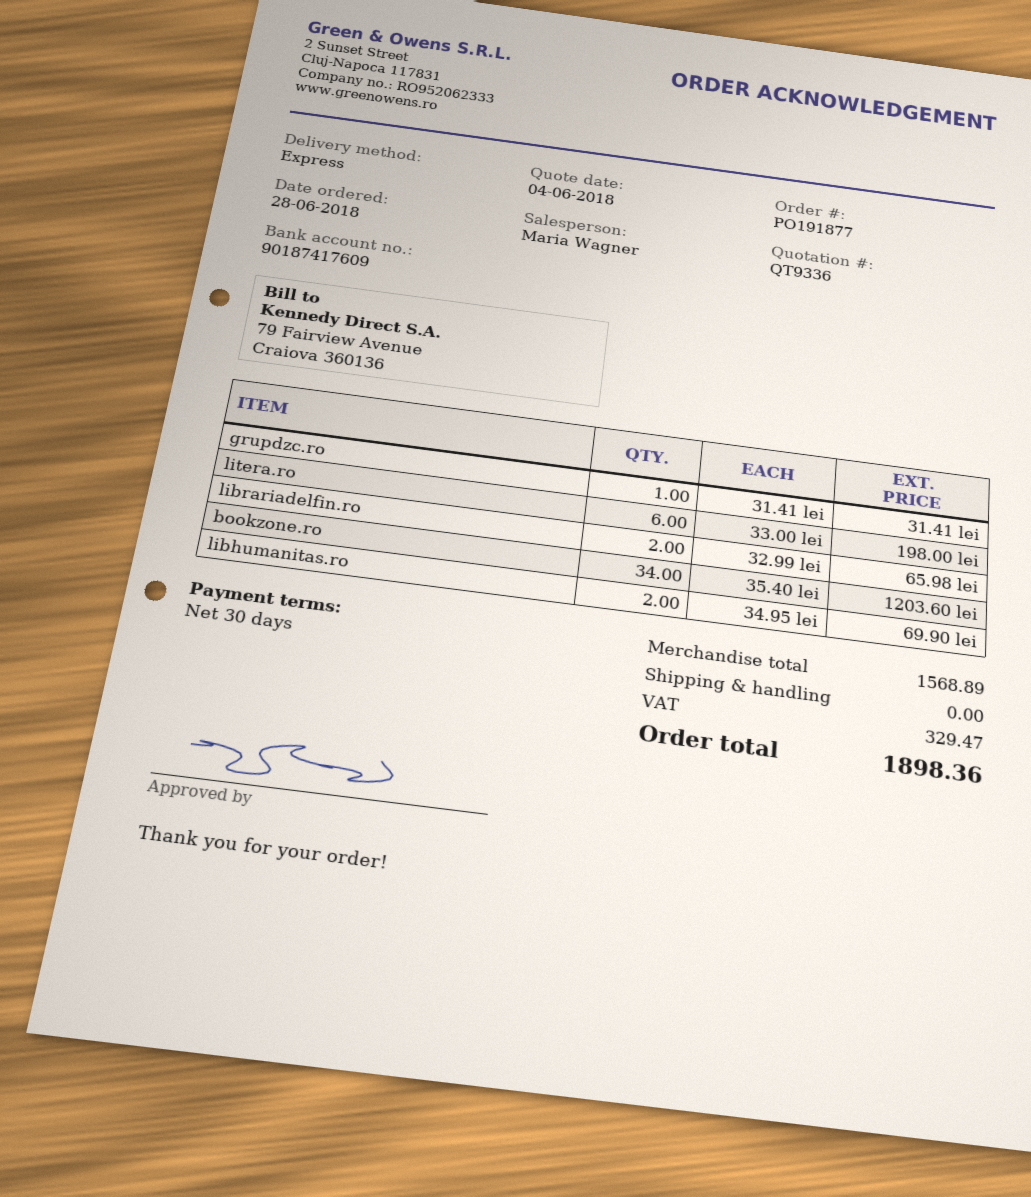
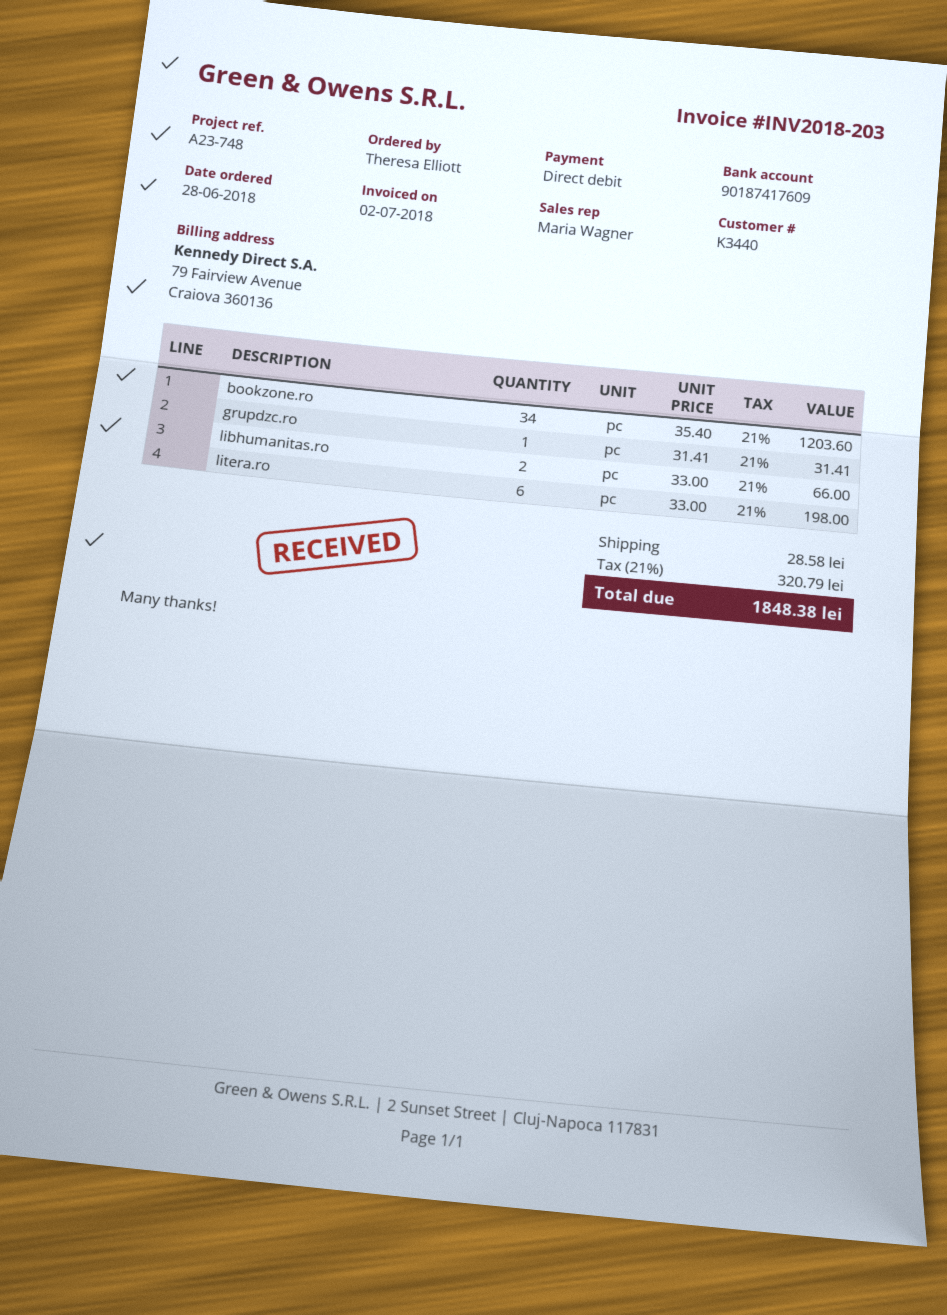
librariadelfin.ro: 2 x 32.99 = 65.98 -> none
libhumanitas.ro: 2 x 34.95 = 69.90 -> 2 x 33.00 = 66.00
shipping: 0.00 -> 28.58
tax: 329.47 -> 320.79
total: 1898.36 -> 1848.38

